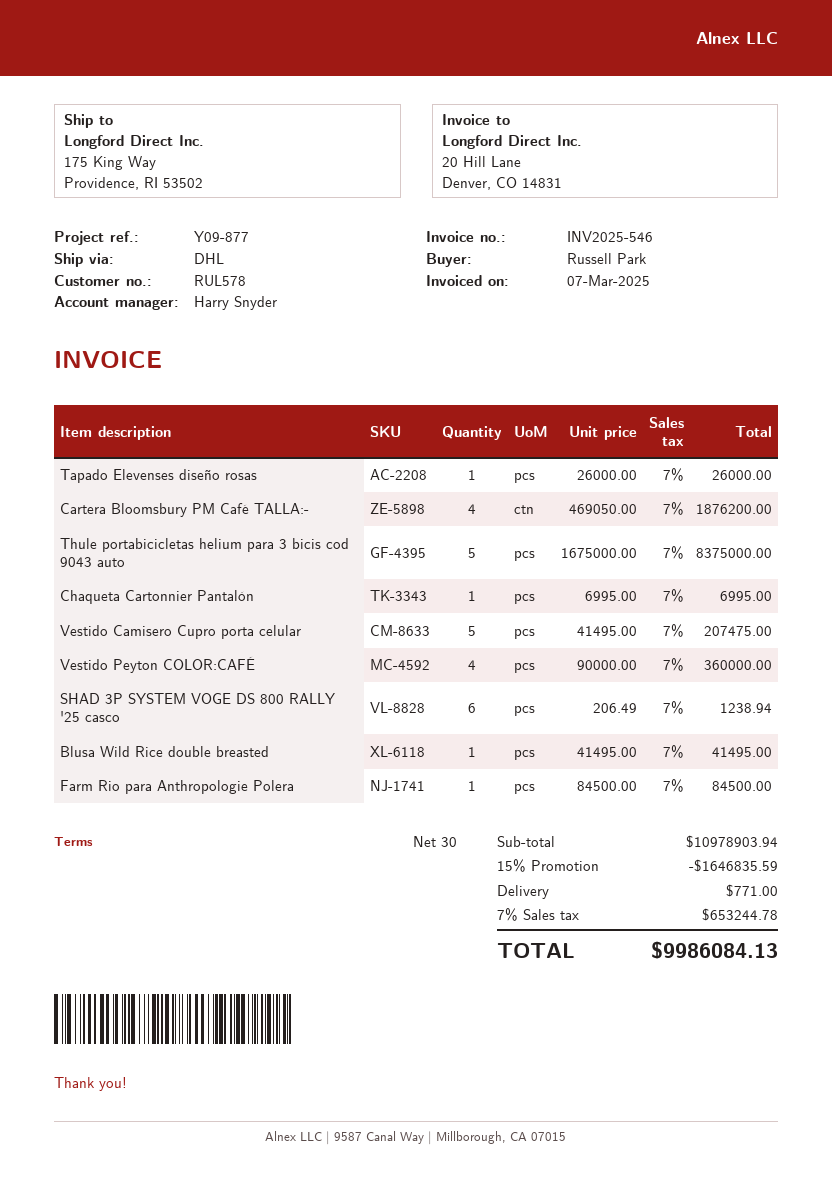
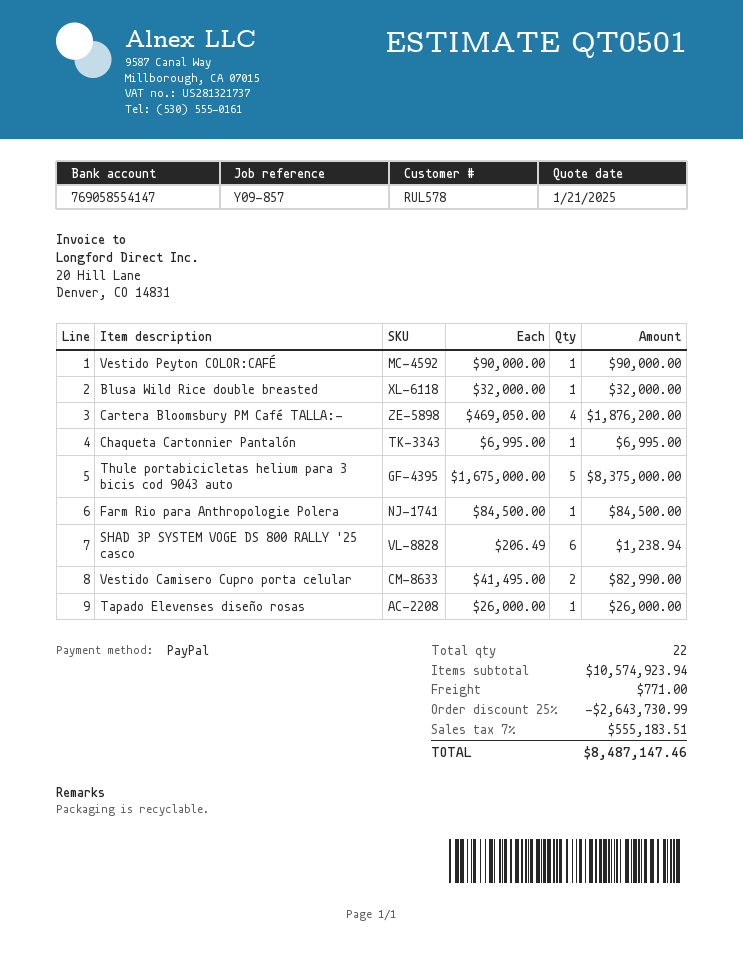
reference: Y09-877 -> Y09-857
Vestido Camisero Cupro porta celular: 5 x 41495.00 = 207475.00 -> 2 x 41495.00 = 82990.00
Vestido Peyton COLOR:CAFÉ: 4 x 90000.00 = 360000.00 -> 1 x 90000.00 = 90000.00
Blusa Wild Rice double breasted: 1 x 41495.00 = 41495.00 -> 1 x 32000.00 = 32000.00
subtotal: 10978903.94 -> 10574923.94
discount: 15% = 1646835.59 -> 25% = 2643730.99
tax: 7% = 653244.78 -> 7% = 555183.51
total: 9986084.13 -> 8487147.46

